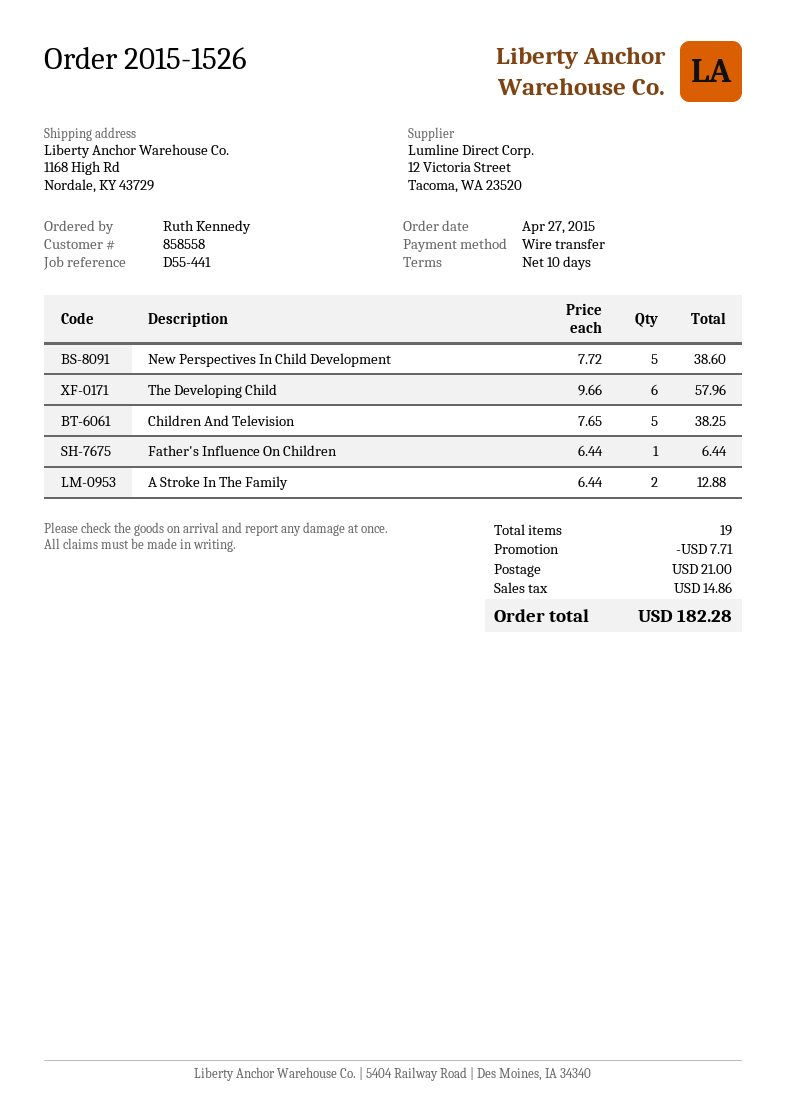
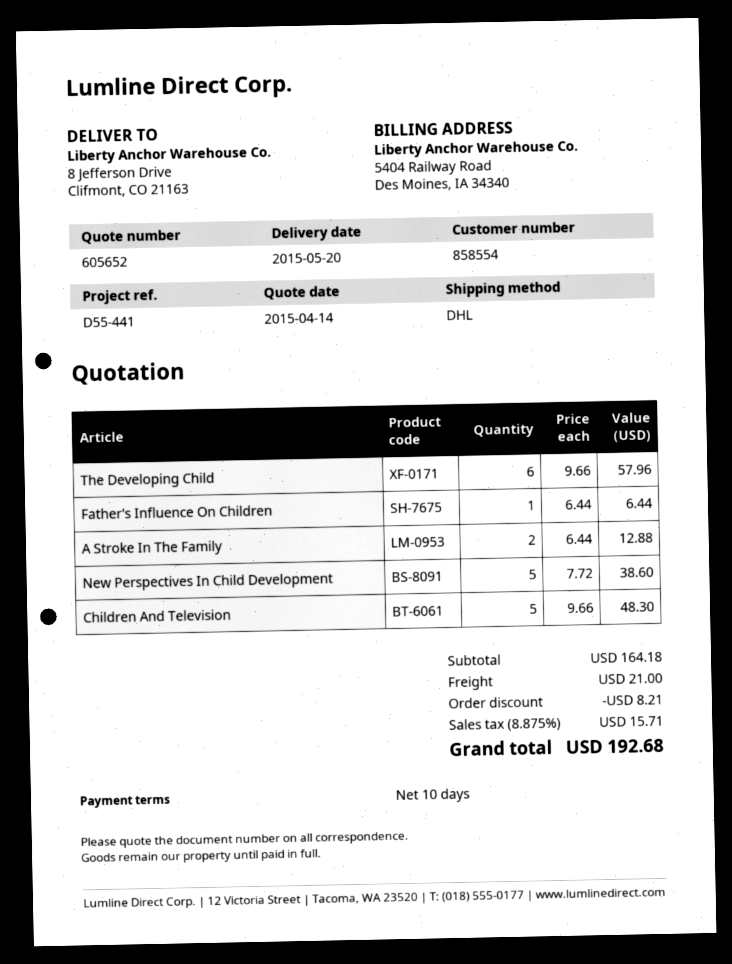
customer number: 858558 -> 858554
ship to: 1168 High Rd, Nordale, KY 43729 -> 8 Jefferson Drive, Clifmont, CO 21163
Children And Television: 5 x 7.65 = 38.25 -> 5 x 9.66 = 48.30
discount: 7.71 -> 8.21
tax: 14.86 -> 15.71
total: 182.28 -> 192.68

